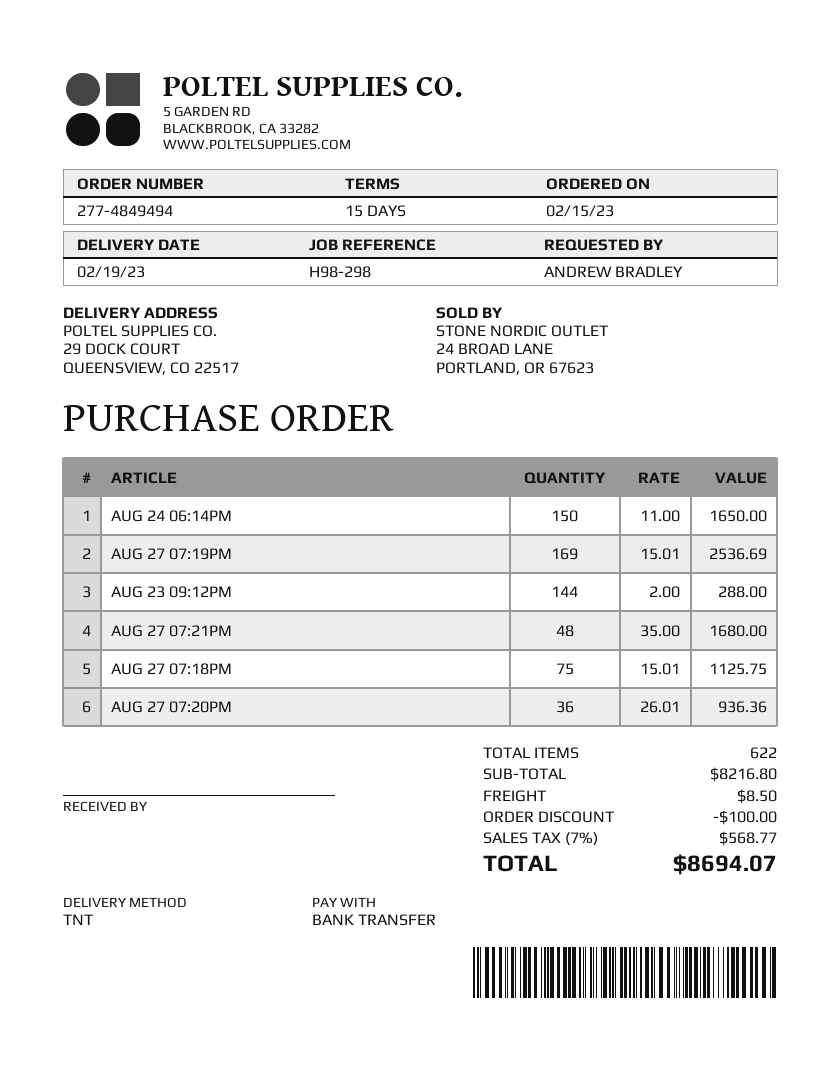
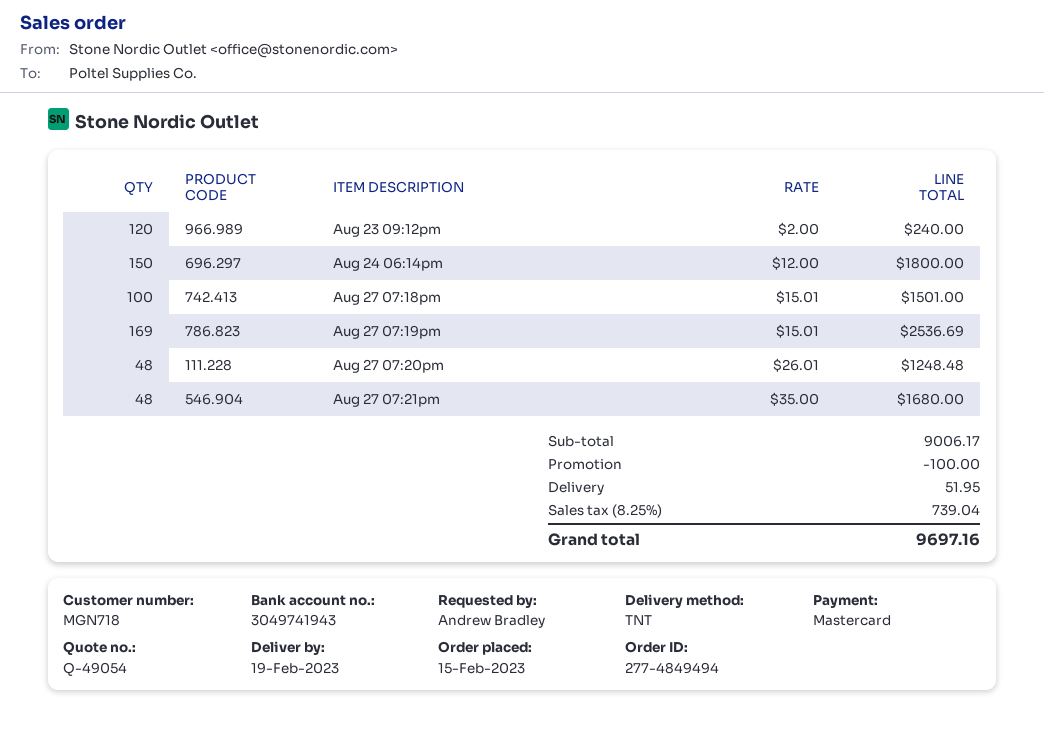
payment method: bank transfer -> Mastercard
AUG 24 06:14PM: 150 x 11.00 = 1650.00 -> 150 x 12.00 = 1800.00
AUG 23 09:12PM: 144 x 2.00 = 288.00 -> 120 x 2.00 = 240.00
AUG 27 07:18PM: 75 x 15.01 = 1125.75 -> 100 x 15.01 = 1501.00
AUG 27 07:20PM: 36 x 26.01 = 936.36 -> 48 x 26.01 = 1248.48
subtotal: 8216.80 -> 9006.17
shipping: 8.50 -> 51.95
tax: 7% = 568.77 -> 8.25% = 739.04
total: 8694.07 -> 9697.16

